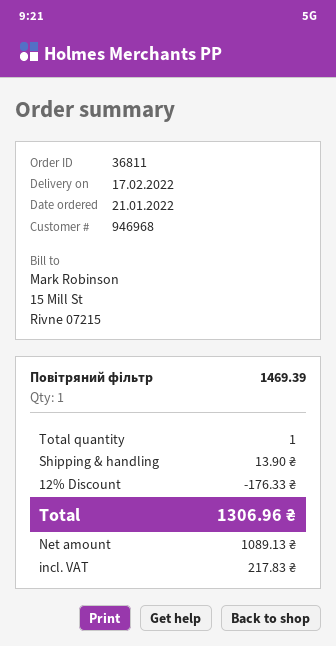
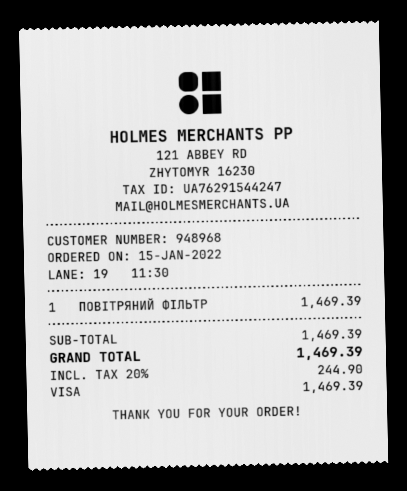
order date: 2022-01-21 -> 2022-01-15
customer number: 946968 -> 948968
discount: 12% = 176.33 -> none
shipping: 13.90 -> none
tax: 217.83 -> 244.90
total: 1306.96 -> 1469.39

